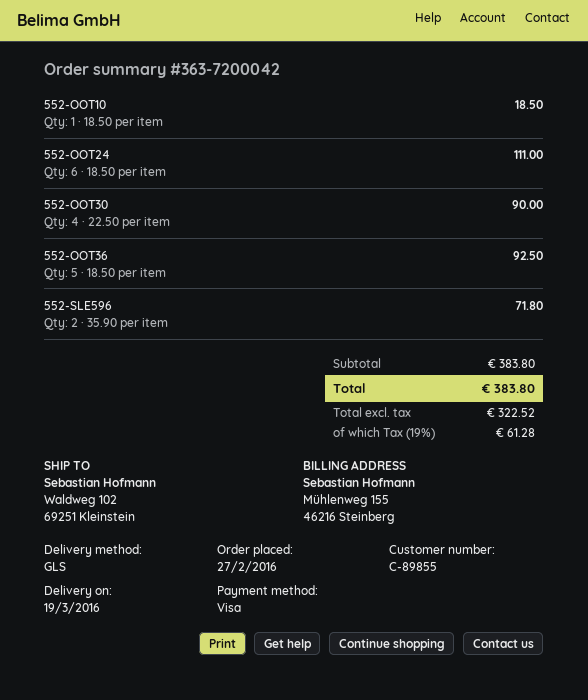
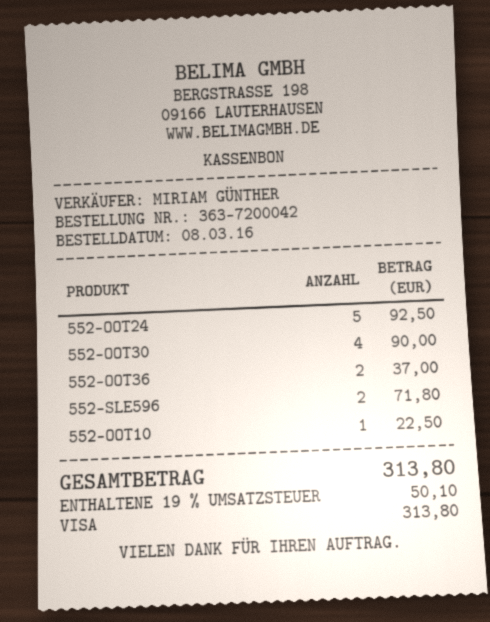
order date: 2016-02-27 -> 2016-03-08
552-OOT10: 1 for 18.50 -> 1 for 22.50
552-OOT24: 6 for 111.00 -> 5 for 92.50
552-OOT36: 5 for 92.50 -> 2 for 37.00
tax: 19% = 61.28 -> 19% = 50.10
total: 383.80 -> 313.80

